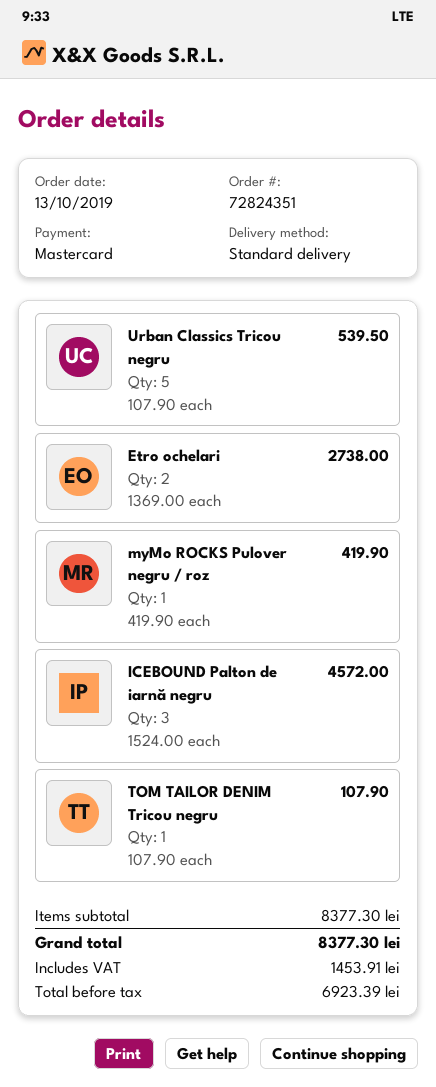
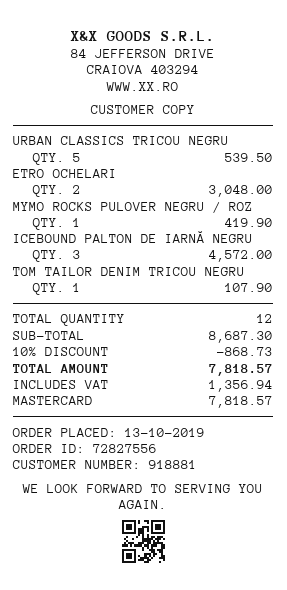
order number: 72824351 -> 72827556
Etro ochelari: 2 for 2738.00 -> 2 for 3048.00
subtotal: 8377.30 -> 8687.30
discount: none -> 10% = 868.73
tax: 1453.91 -> 1356.94
total: 8377.30 -> 7818.57

